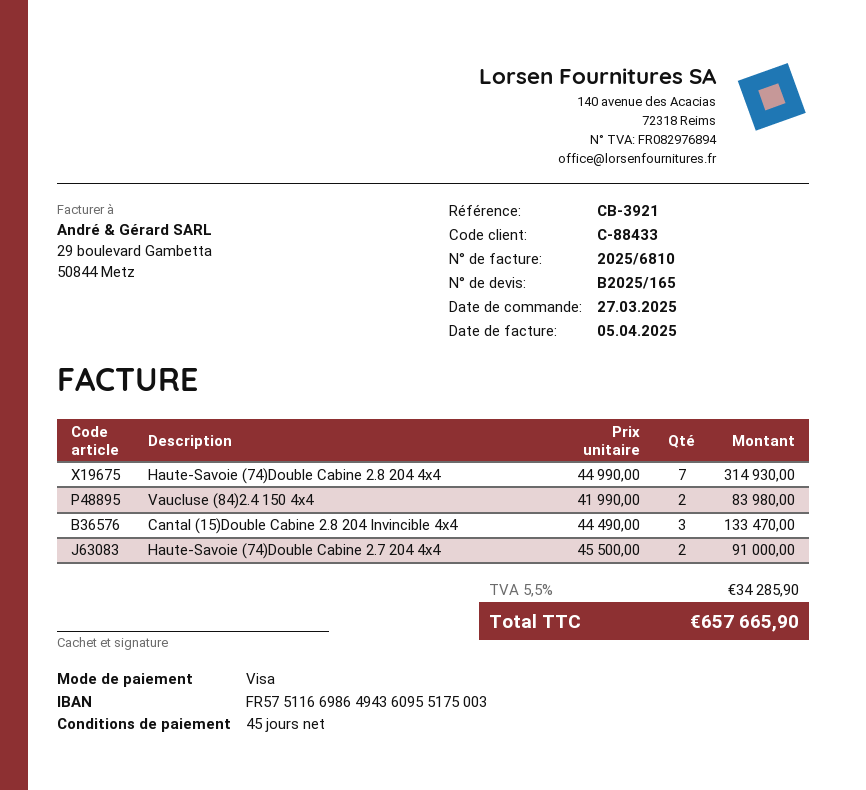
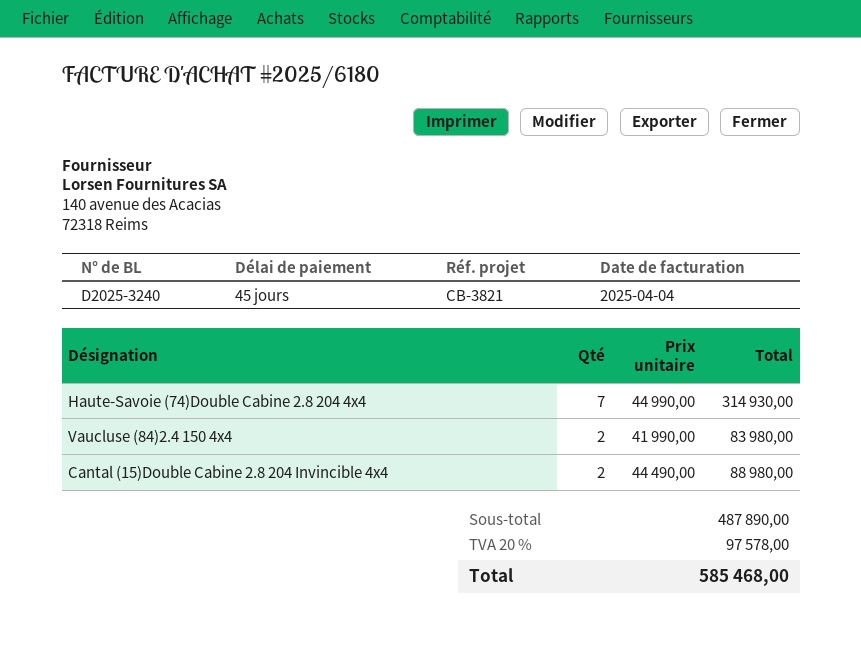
invoice number: 2025/6810 -> 2025/6180
invoice date: 2025-04-05 -> 2025-04-04
reference: CB-3921 -> CB-3821
Cantal (15)Double Cabine 2.8 204 Invincible 4x4: 3 x 44490.00 = 133470.00 -> 2 x 44490.00 = 88980.00
Haute-Savoie (74)Double Cabine 2.7 204 4x4: 2 x 45500.00 = 91000.00 -> none
tax: 5.5% = 34285.90 -> 20% = 97578.00
total: 657665.90 -> 585468.00

